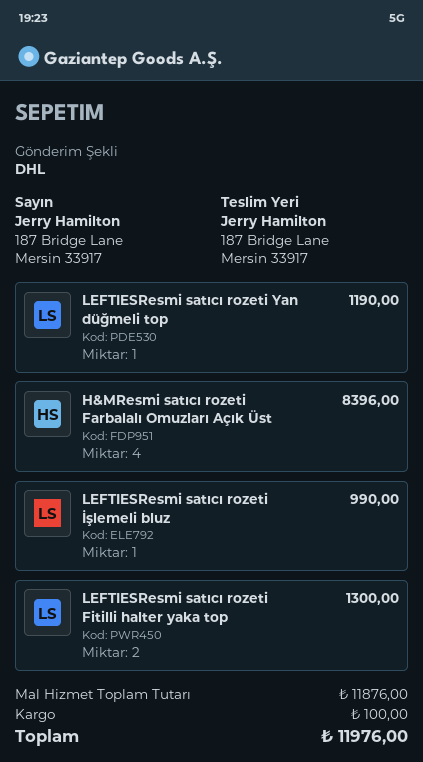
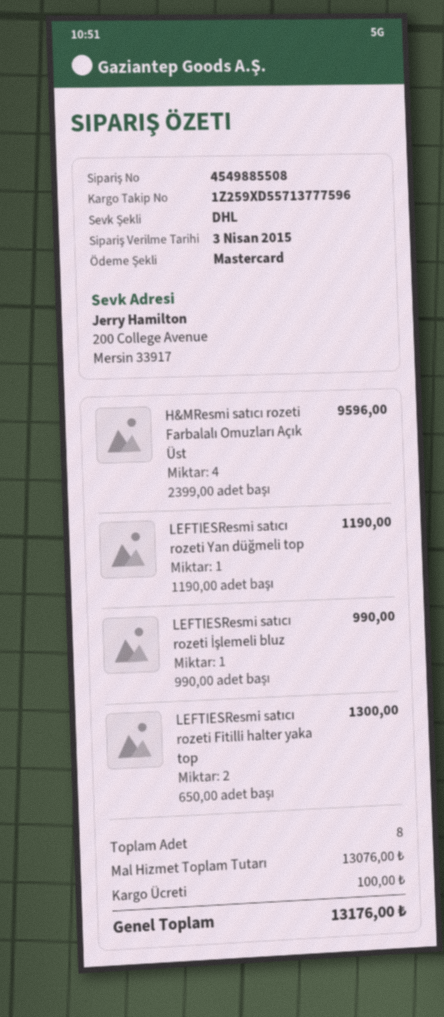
ship to: 187 Bridge Lane, Mersin 33917 -> 200 College Avenue, Mersin 33917
H&MResmi satıcı rozeti Farbalalı Omuzları Açık Üst: 4 for 8396.00 -> 4 for 9596.00
subtotal: 11876.00 -> 13076.00
total: 11976.00 -> 13176.00

